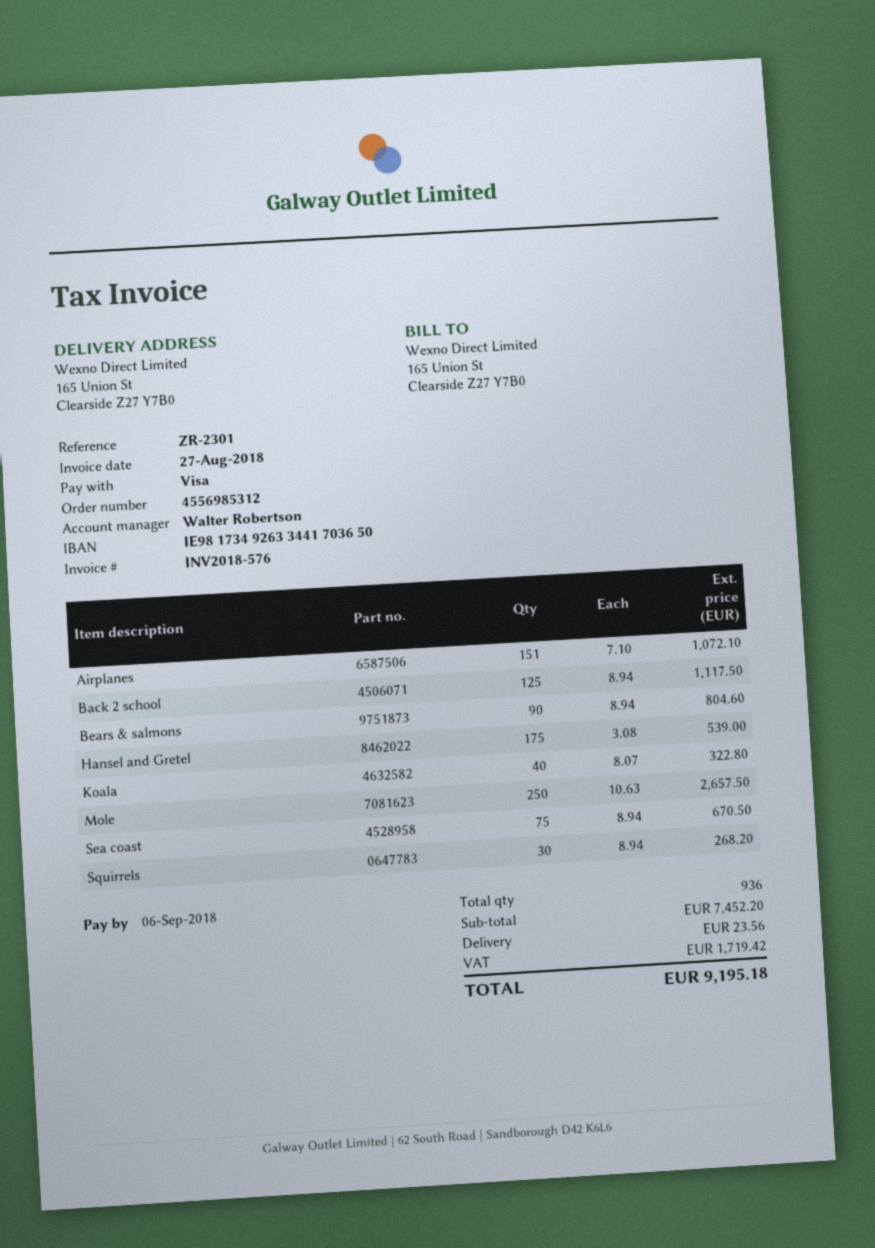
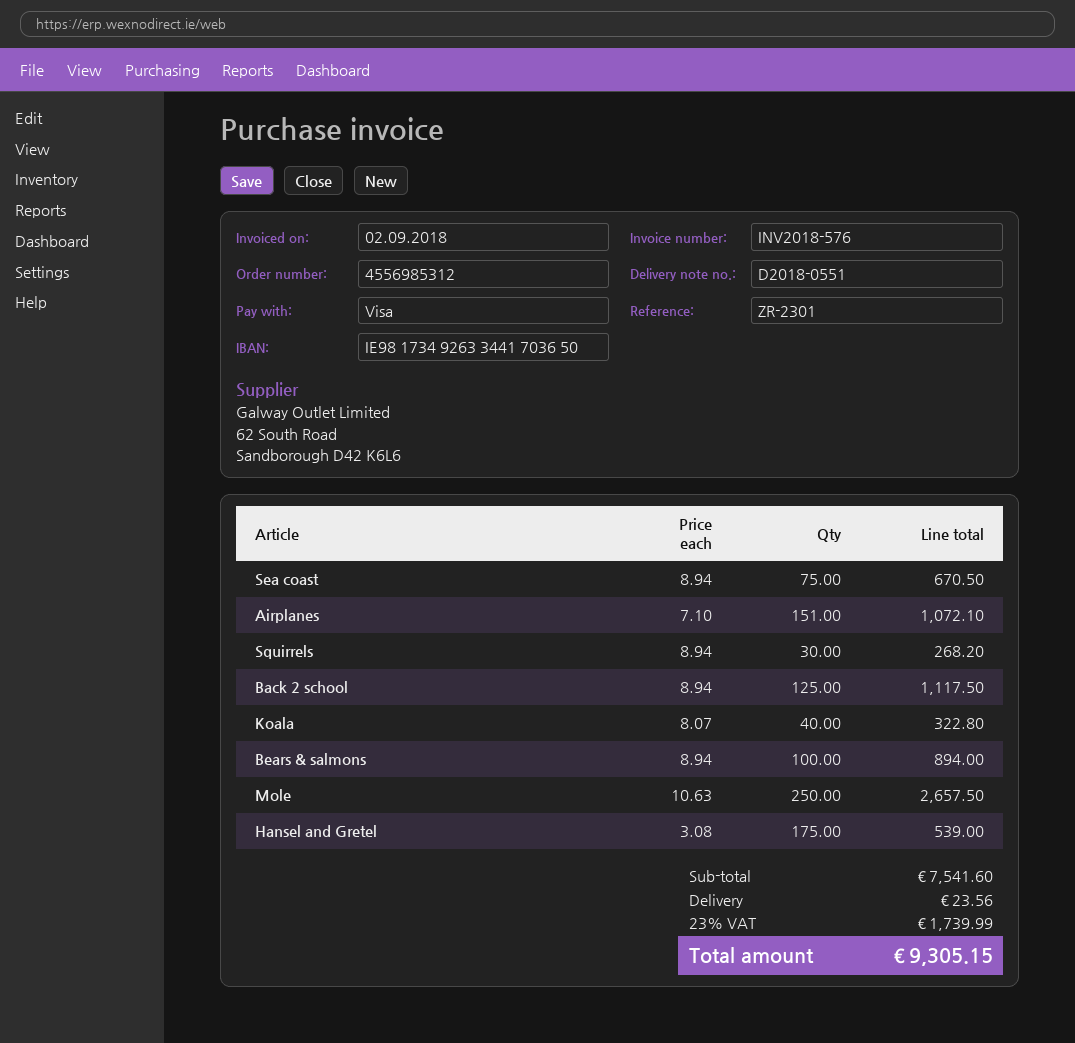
invoice date: 2018-08-27 -> 2018-09-02
Bears & salmons: 90 x 8.94 = 804.60 -> 100 x 8.94 = 894.00
subtotal: 7452.20 -> 7541.60
tax: 1719.42 -> 1739.99
total: 9195.18 -> 9305.15

